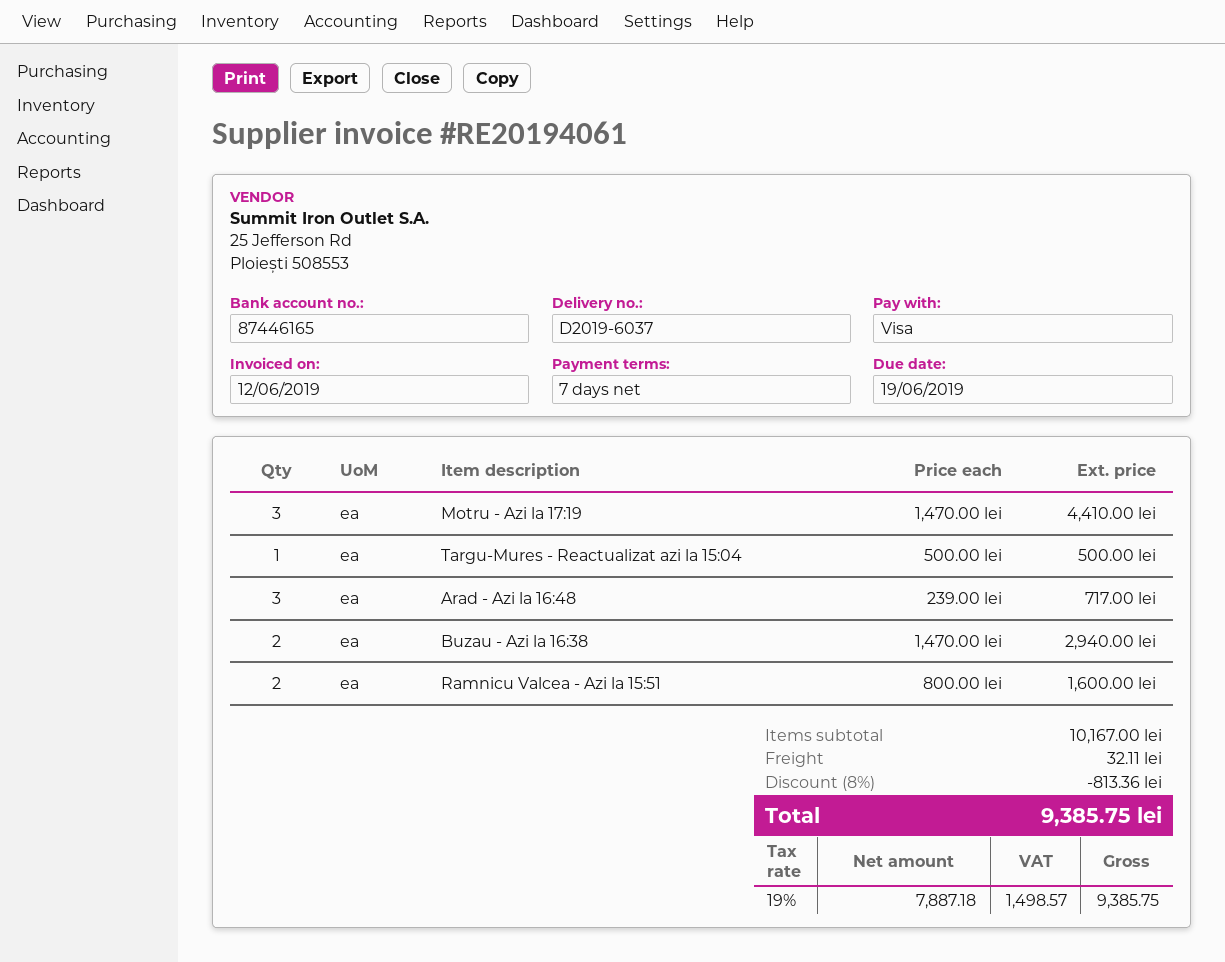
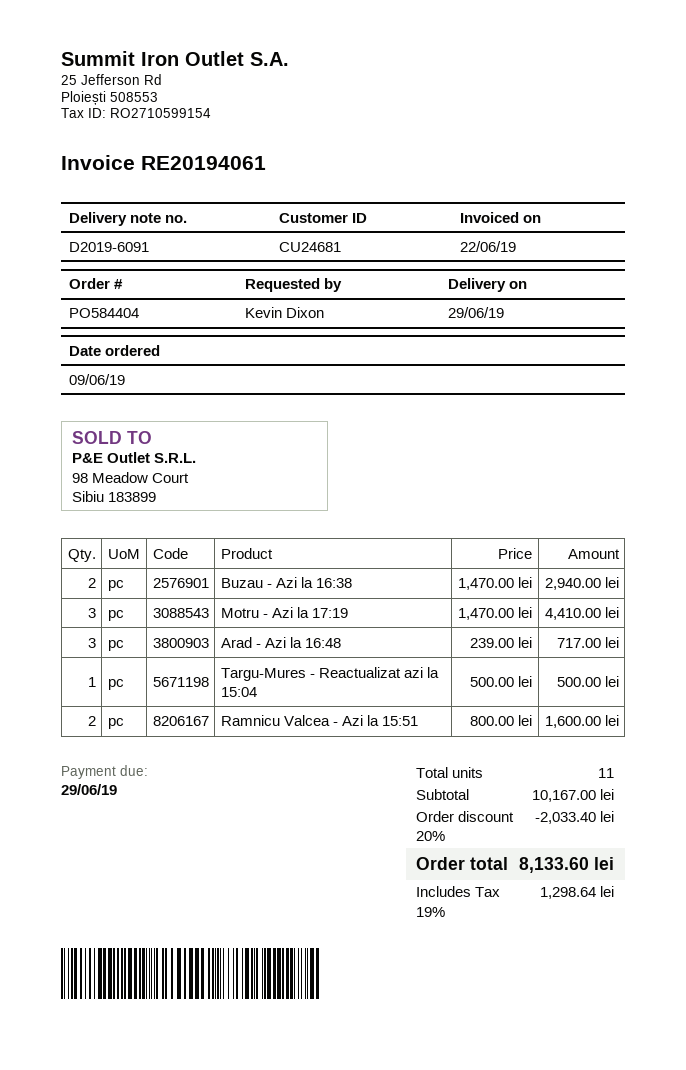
delivery note number: D2019-6037 -> D2019-6091
invoice date: 2019-06-12 -> 2019-06-22
due date: 2019-06-19 -> 2019-06-29
discount: 8% = 813.36 -> 20% = 2033.40
shipping: 32.11 -> none
tax: 19% = 1498.57 -> 19% = 1298.64
total: 9385.75 -> 8133.60

